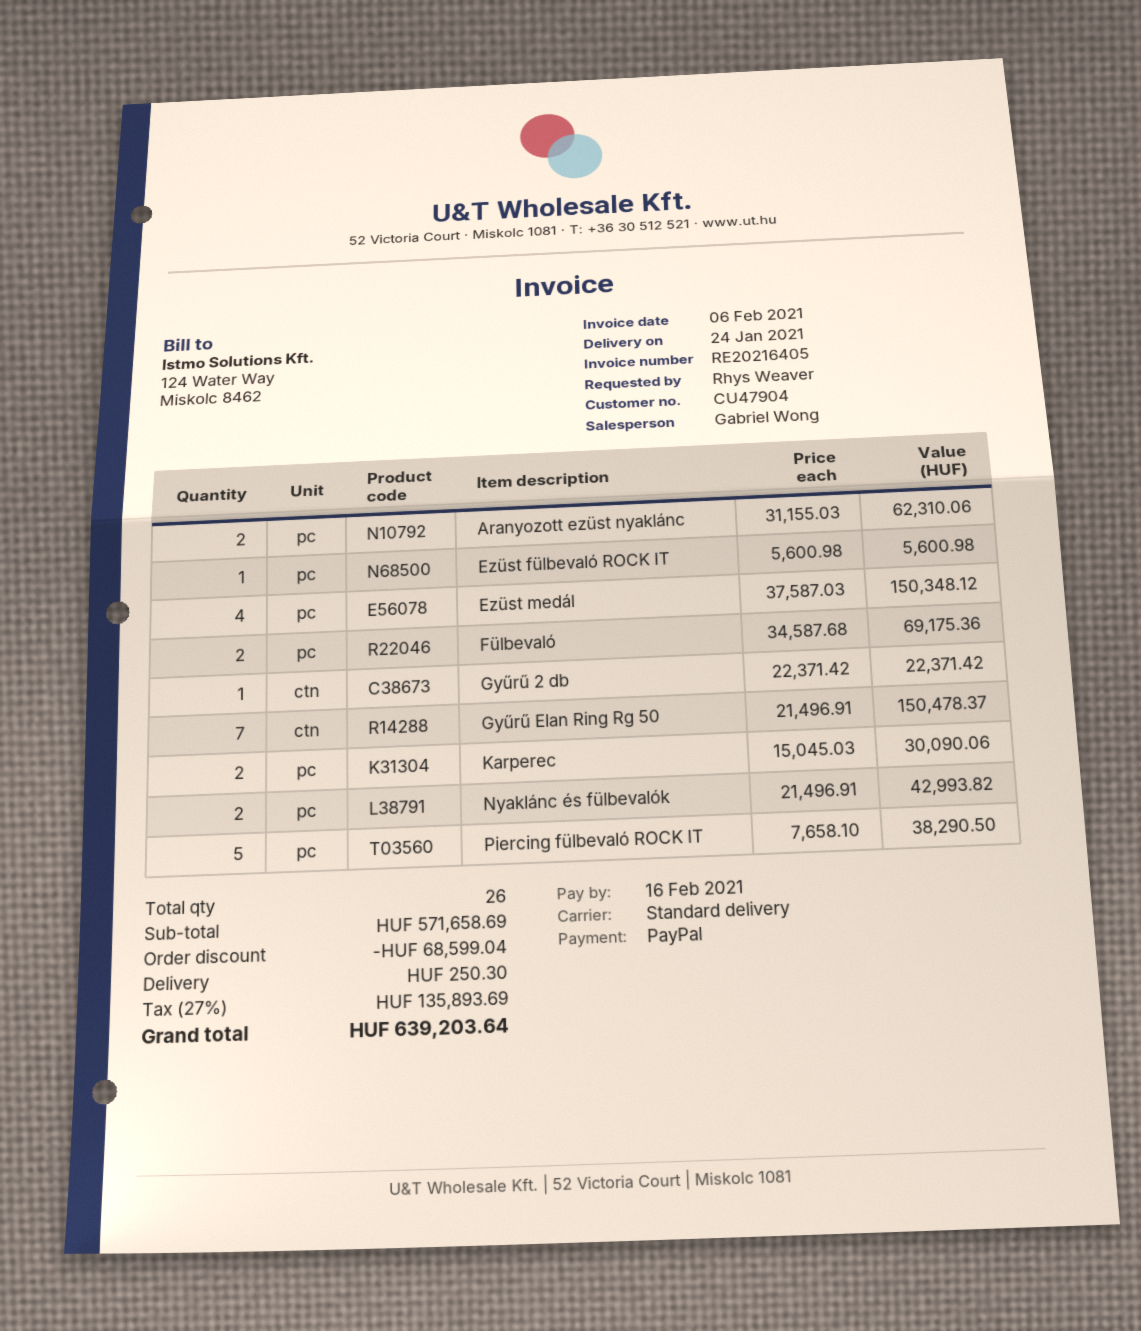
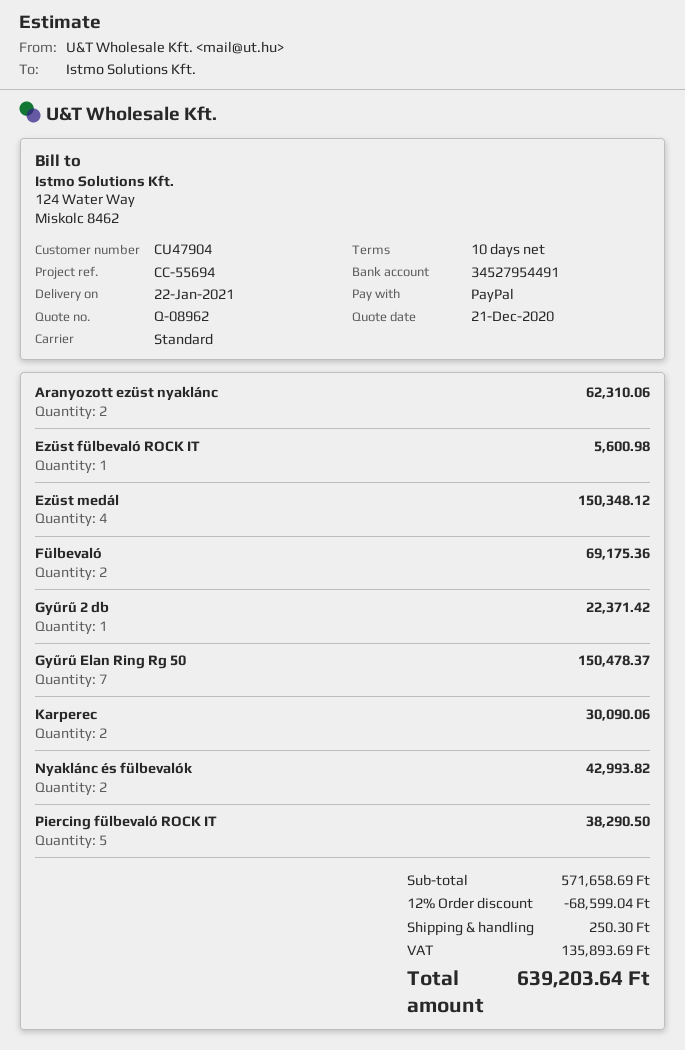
delivery date: 2021-01-24 -> 2021-01-22

